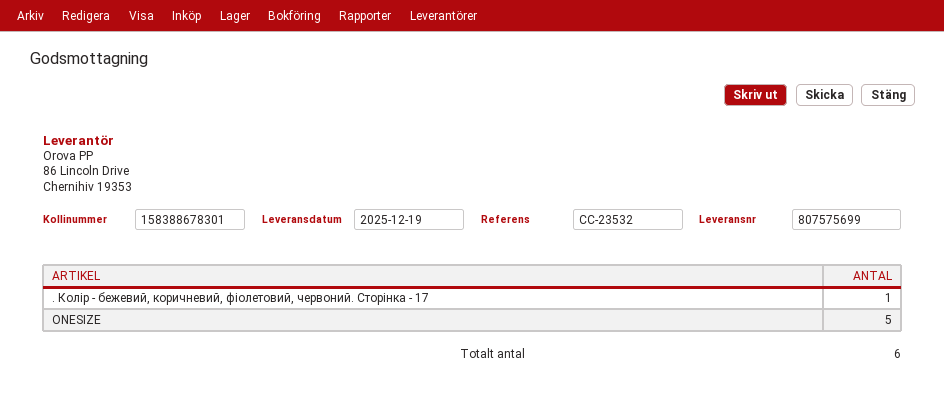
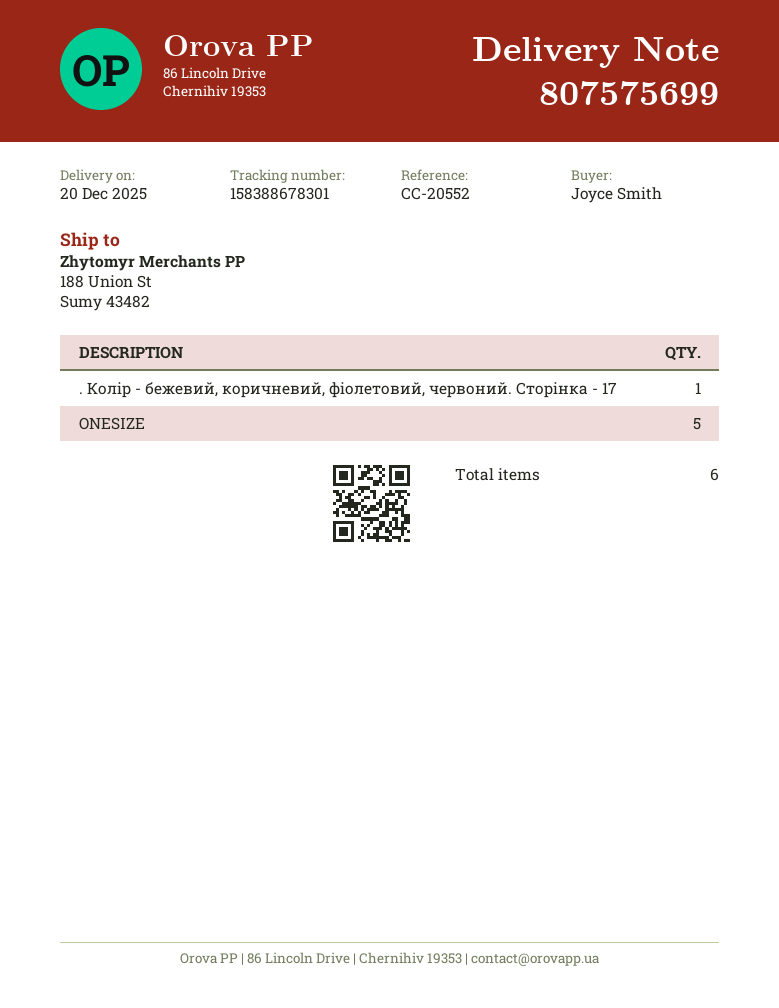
delivery date: 2025-12-19 -> 2025-12-20
reference: CC-23532 -> CC-20552

